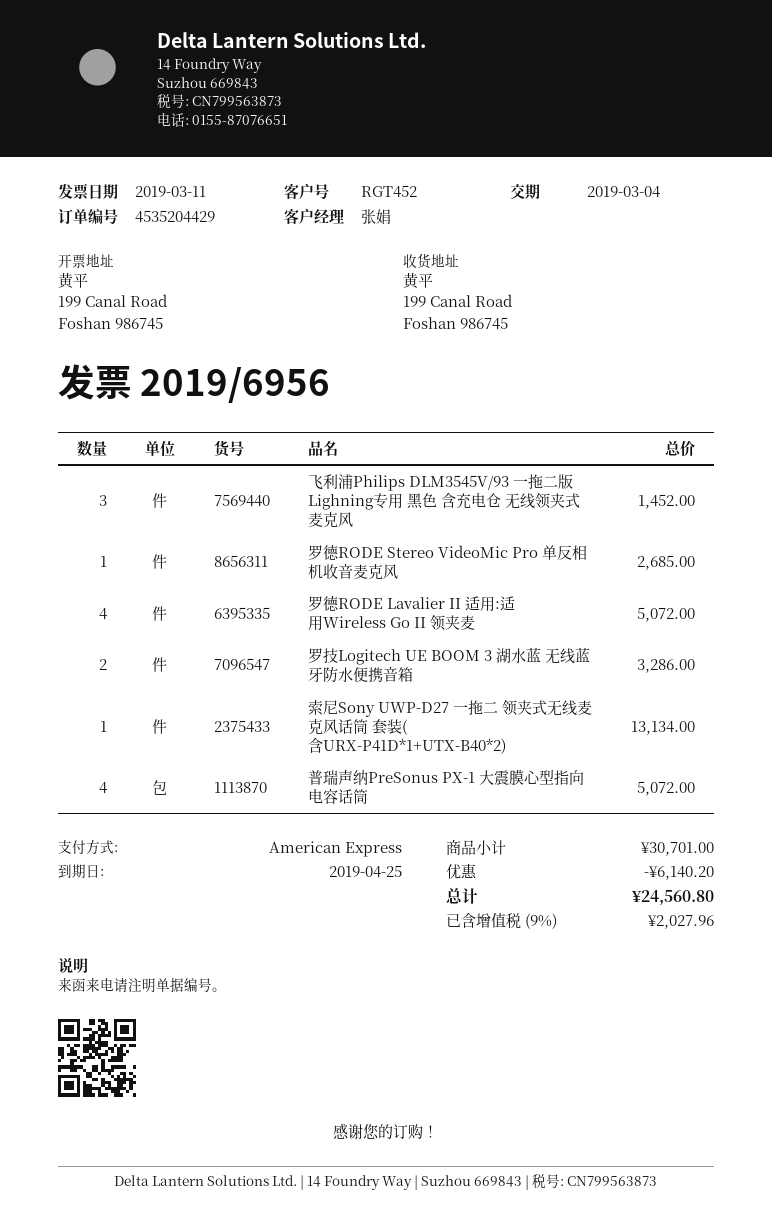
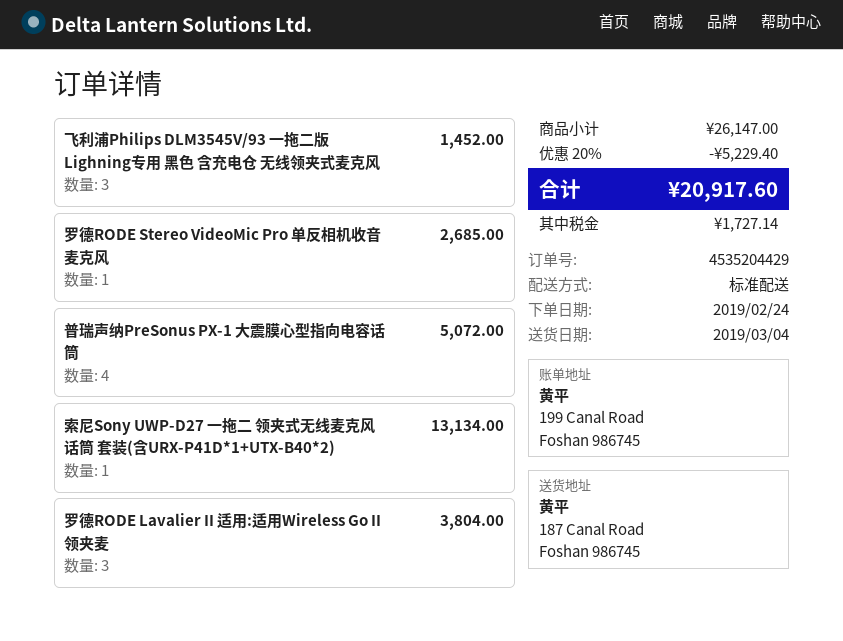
ship to: 199 Canal Road, Foshan 986745 -> 187 Canal Road, Foshan 986745
罗德RODE Lavalier II 适用:适用Wireless Go II 领夹麦: 4 for 5072.00 -> 3 for 3804.00
罗技Logitech UE BOOM 3 湖水蓝 无线蓝牙防水便携音箱: 2 for 3286.00 -> none
subtotal: 30701.00 -> 26147.00
discount: 6140.20 -> 5229.40
tax: 2027.96 -> 1727.14
total: 24560.80 -> 20917.60

